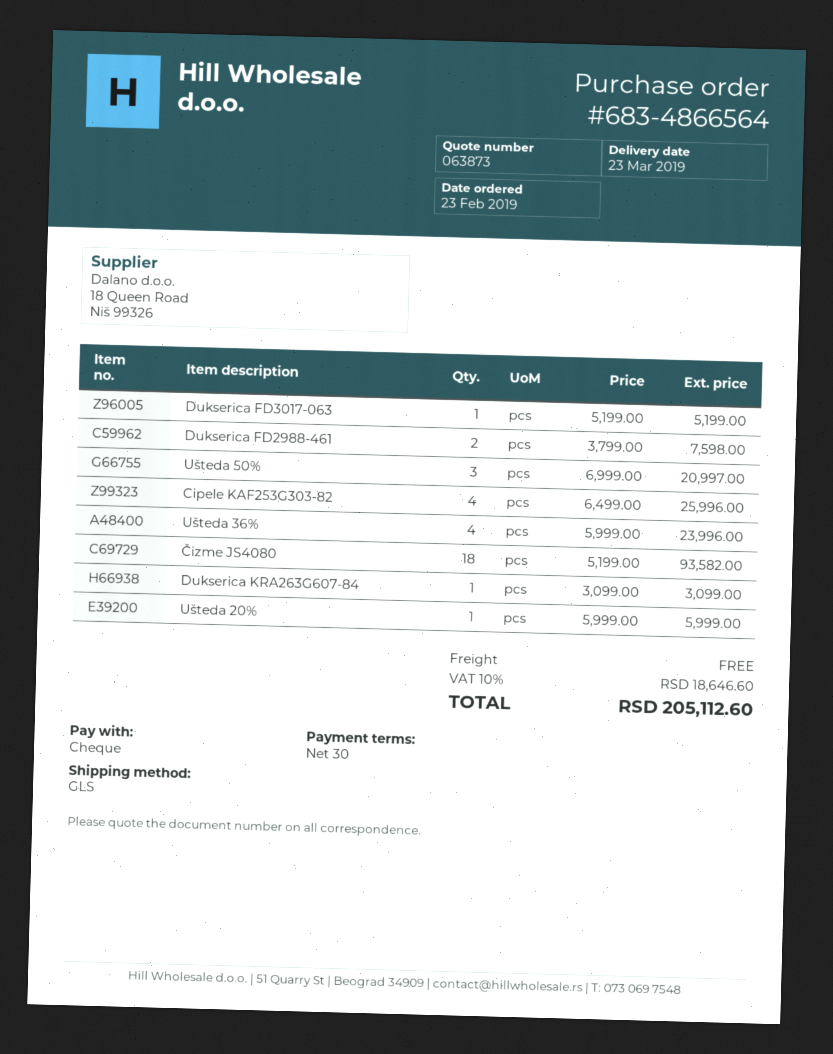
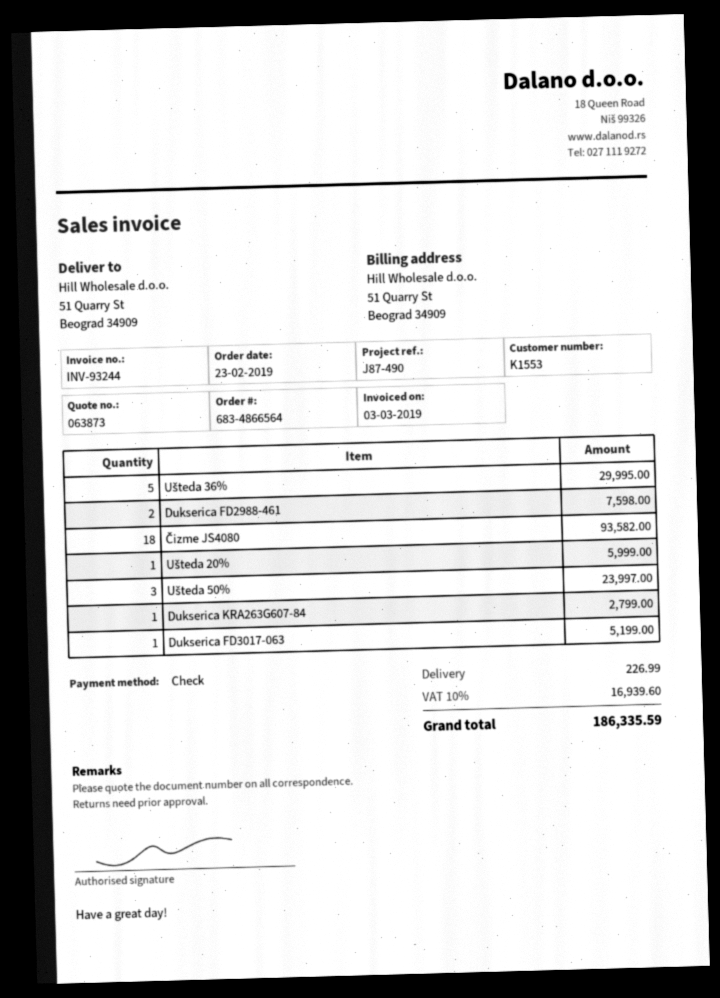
Ušteda 50%: 3 for 20997.00 -> 3 for 23997.00
Cipele KAF253G303-82: 4 for 25996.00 -> none
Ušteda 36%: 4 for 23996.00 -> 5 for 29995.00
Dukserica KRA263G607-84: 1 for 3099.00 -> 1 for 2799.00
shipping: 0.00 -> 226.99
tax: 10% = 18646.60 -> 10% = 16939.60
total: 205112.60 -> 186335.59

